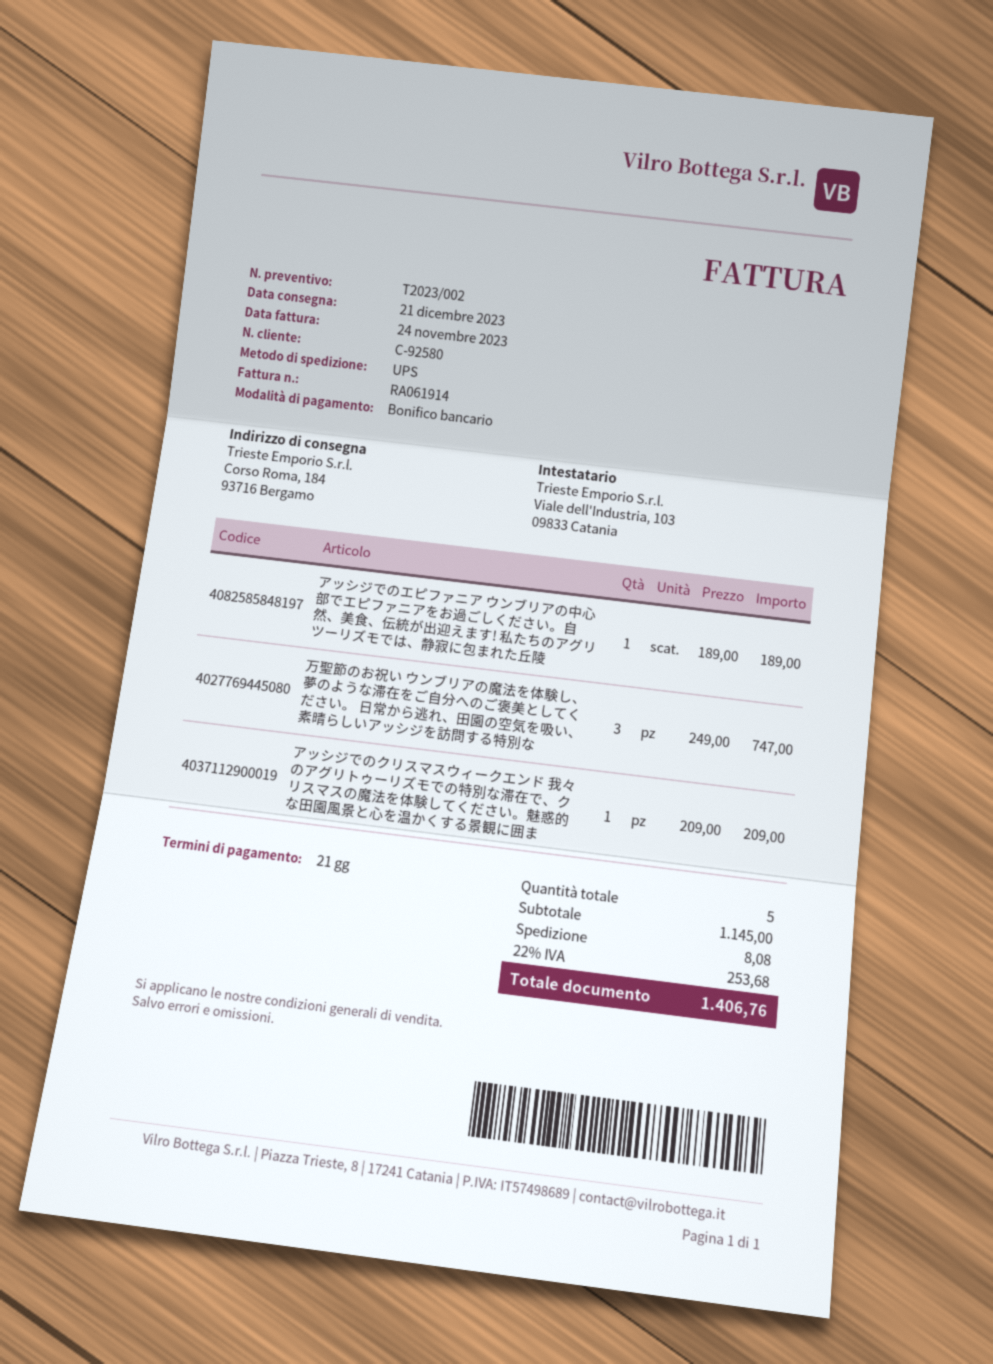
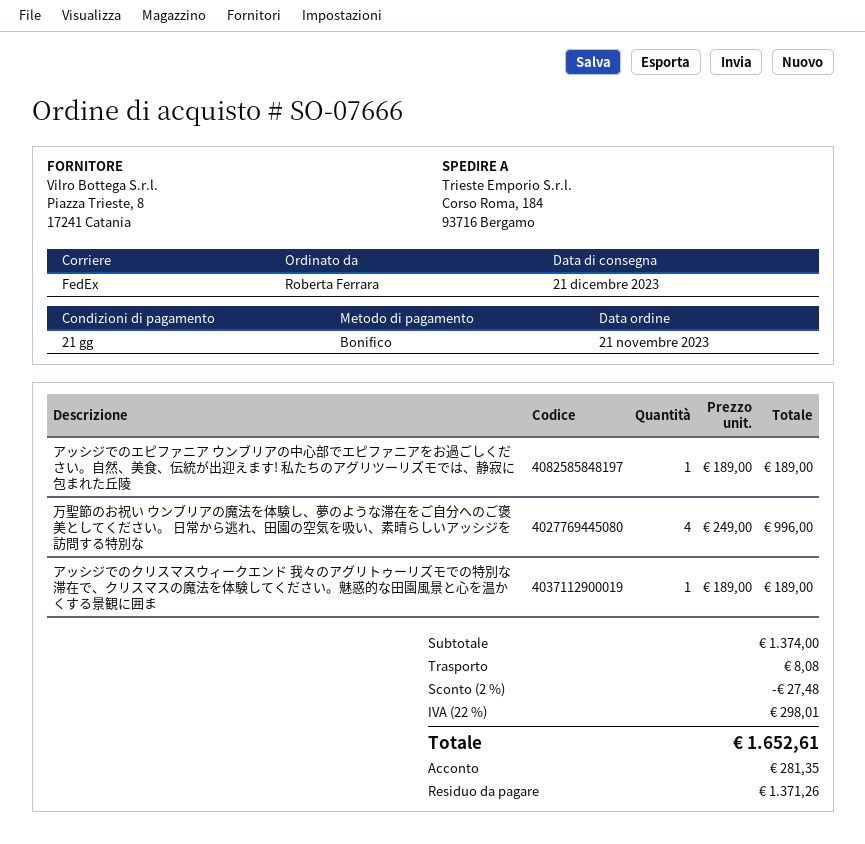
shipping method: UPS -> FedEx
万聖節のお祝い ウンブリアの魔法を体験し、夢のような滞在をご自分へのご褒美としてください。 日常から逃れ、田園の空気を吸い、素晴らしいアッシジを訪問する特別な: 3 x 249.00 = 747.00 -> 4 x 249.00 = 996.00
アッシジでのクリスマスウィークエンド 我々のアグリトゥーリズモでの特別な滞在で、クリスマスの魔法を体験してください。魅惑的な田園風景と心を温かくする景観に囲ま: 1 x 209.00 = 209.00 -> 1 x 189.00 = 189.00
subtotal: 1145.00 -> 1374.00
discount: none -> 2% = 27.48
tax: 22% = 253.68 -> 22% = 298.01
total: 1406.76 -> 1652.61

